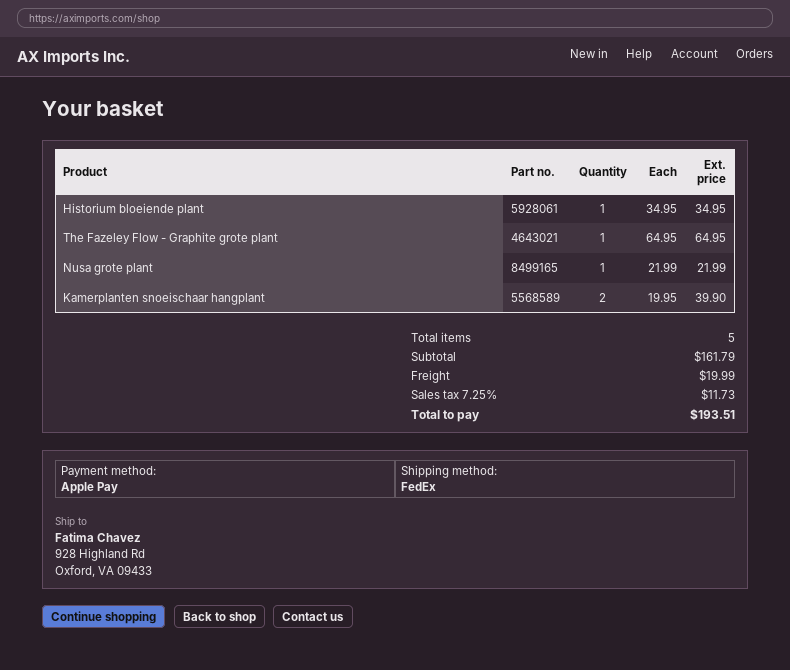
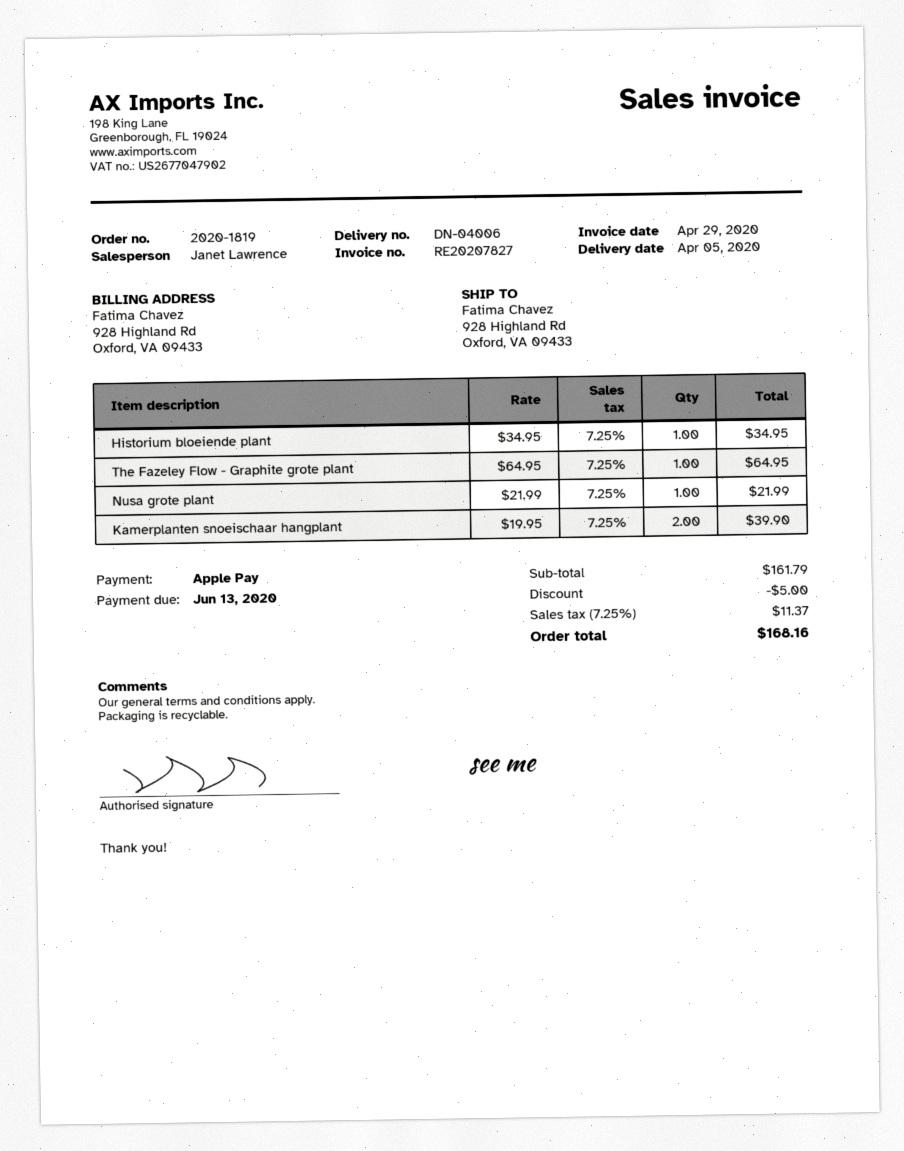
discount: none -> 5.00
shipping: 19.99 -> none
tax: 7.25% = 11.73 -> 7.25% = 11.37
total: 193.51 -> 168.16

